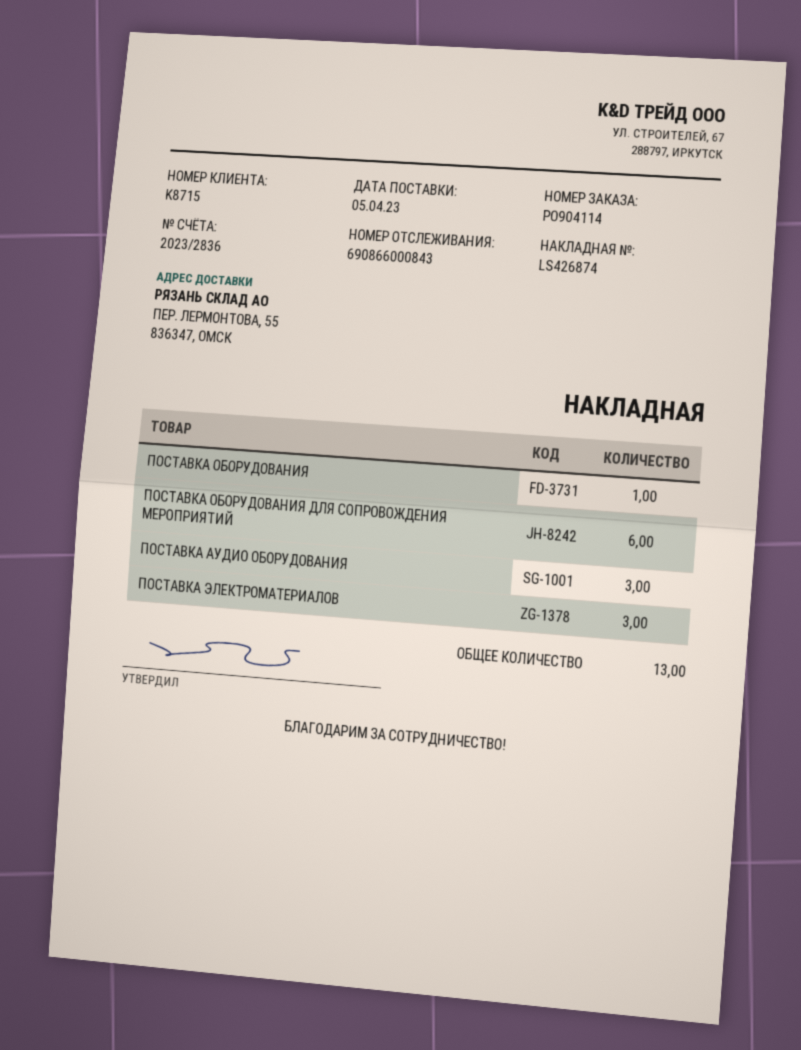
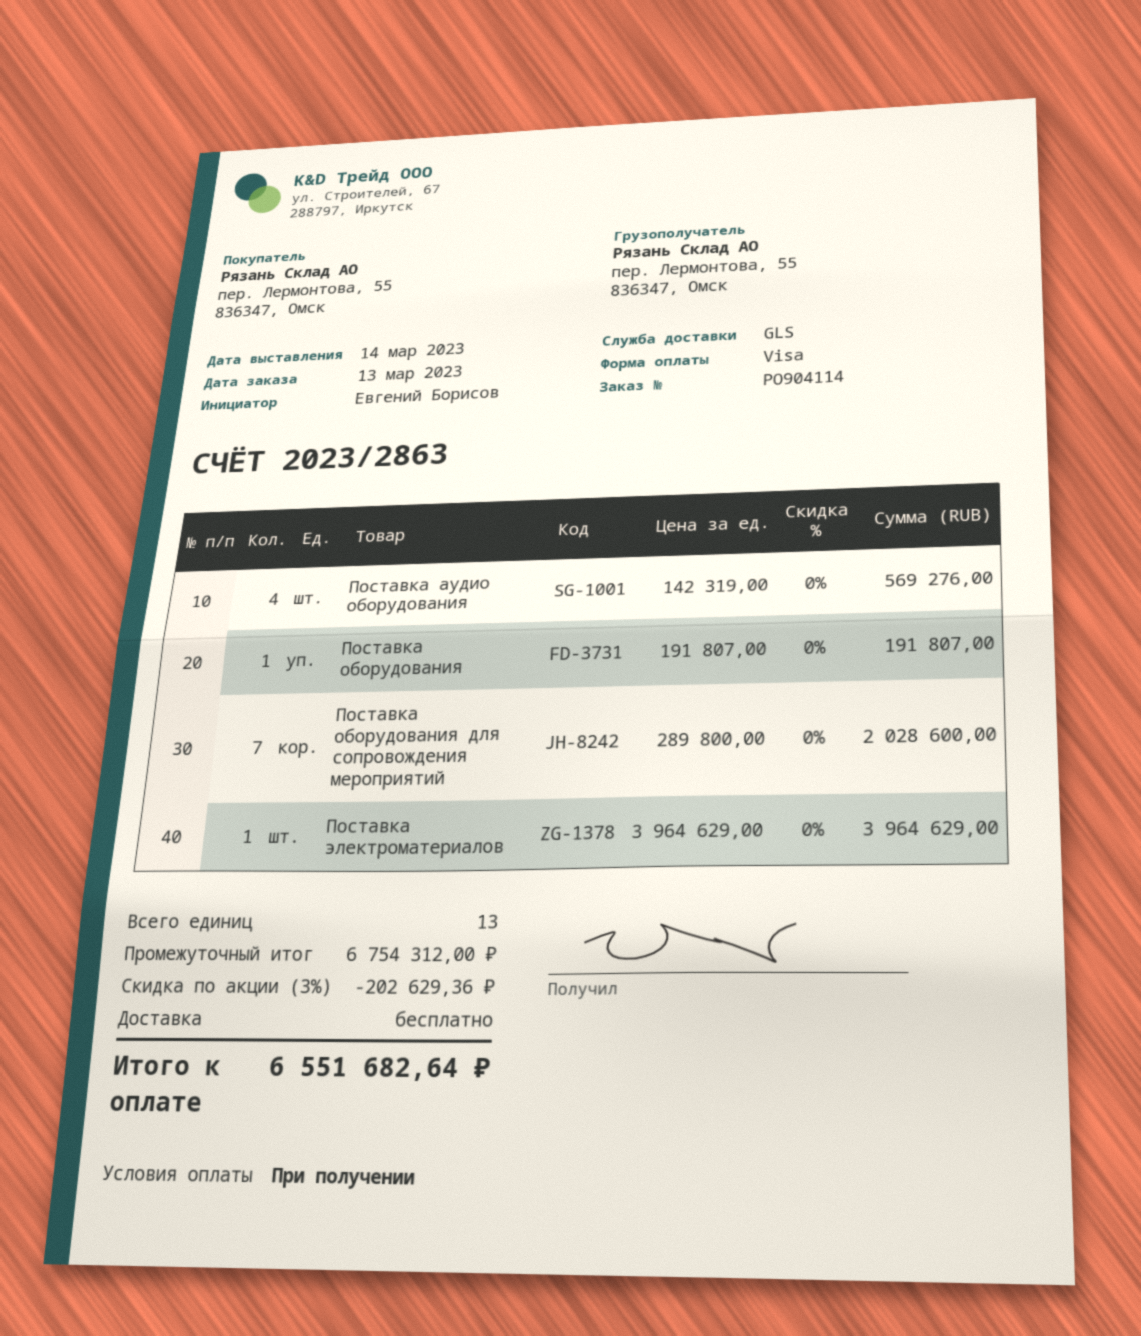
invoice number: 2023/2836 -> 2023/2863
ПОСТАВКА ОБОРУДОВАНИЯ ДЛЯ СОПРОВОЖДЕНИЯ МЕРОПРИЯТИЙ: 6 -> 7
ПОСТАВКА АУДИО ОБОРУДОВАНИЯ: 3 -> 4
ПОСТАВКА ЭЛЕКТРОМАТЕРИАЛОВ: 3 -> 1

